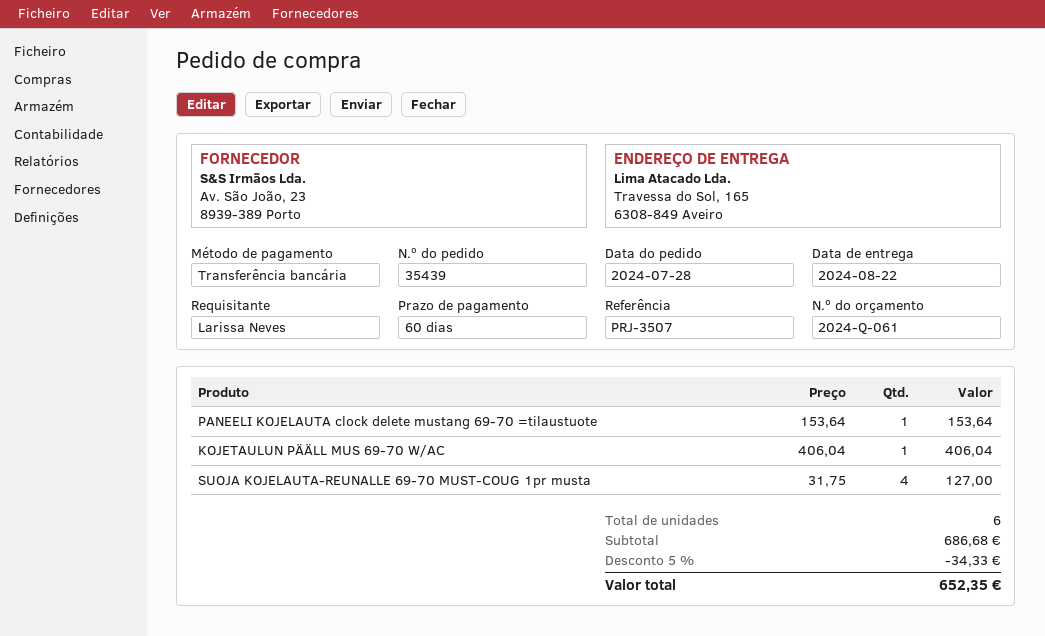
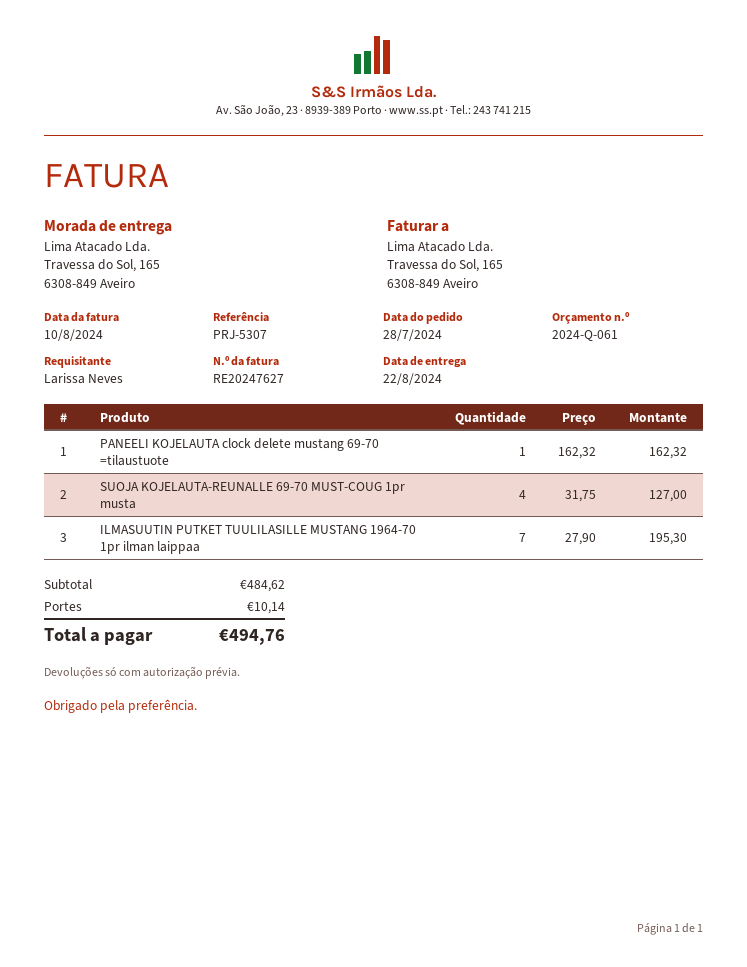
reference: PRJ-3507 -> PRJ-5307
PANEELI KOJELAUTA clock delete mustang 69-70 =tilaustuote: 1 x 153.64 = 153.64 -> 1 x 162.32 = 162.32
KOJETAULUN PÄÄLL MUS 69-70 W/AC: 1 x 406.04 = 406.04 -> none
ILMASUUTIN PUTKET TUULILASILLE MUSTANG 1964-70 1pr ilman laippaa: none -> 7 x 27.90 = 195.30
subtotal: 686.68 -> 484.62
discount: 5% = 34.33 -> none
shipping: none -> 10.14
total: 652.35 -> 494.76

